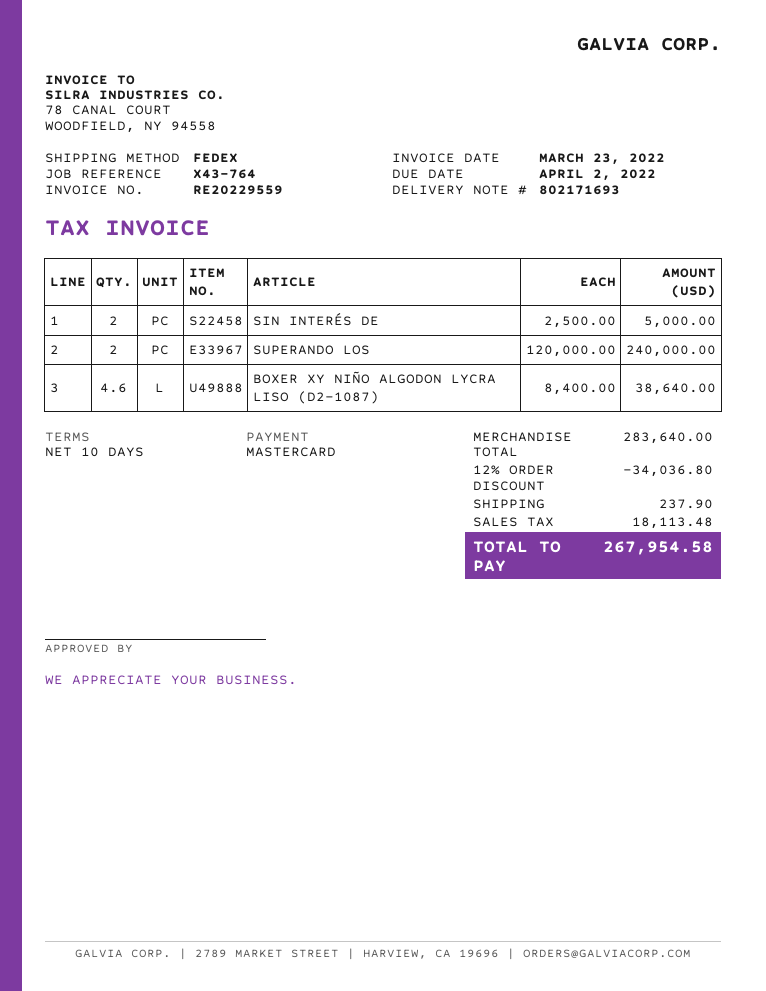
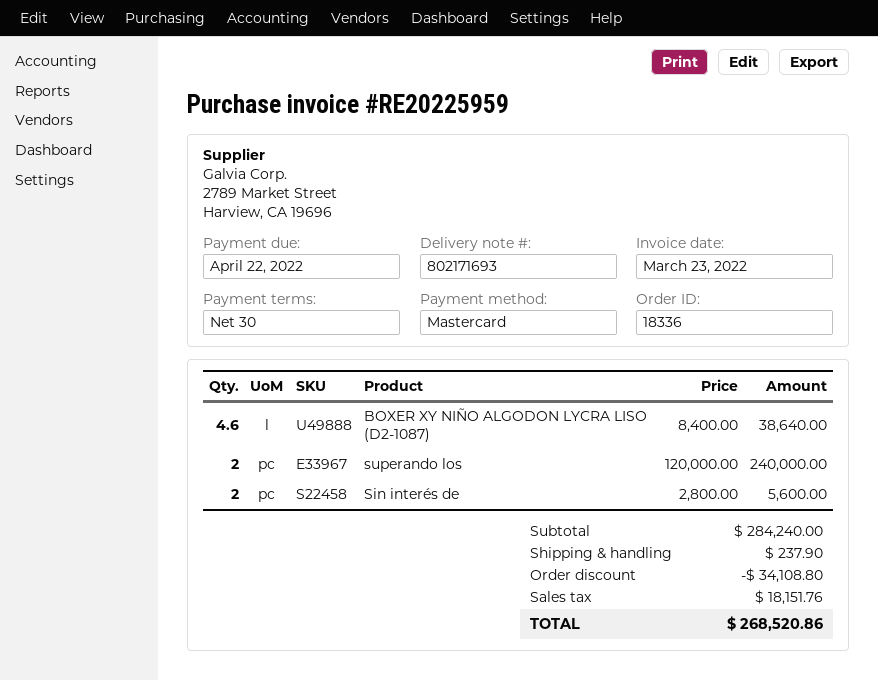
invoice number: RE20229559 -> RE20225959
payment terms: 10 days -> 30 days
due date: 2022-04-02 -> 2022-04-22
SIN INTERÉS DE: 2 x 2500.00 = 5000.00 -> 2 x 2800.00 = 5600.00
subtotal: 283640.00 -> 284240.00
discount: 34036.80 -> 34108.80
tax: 18113.48 -> 18151.76
total: 267954.58 -> 268520.86

